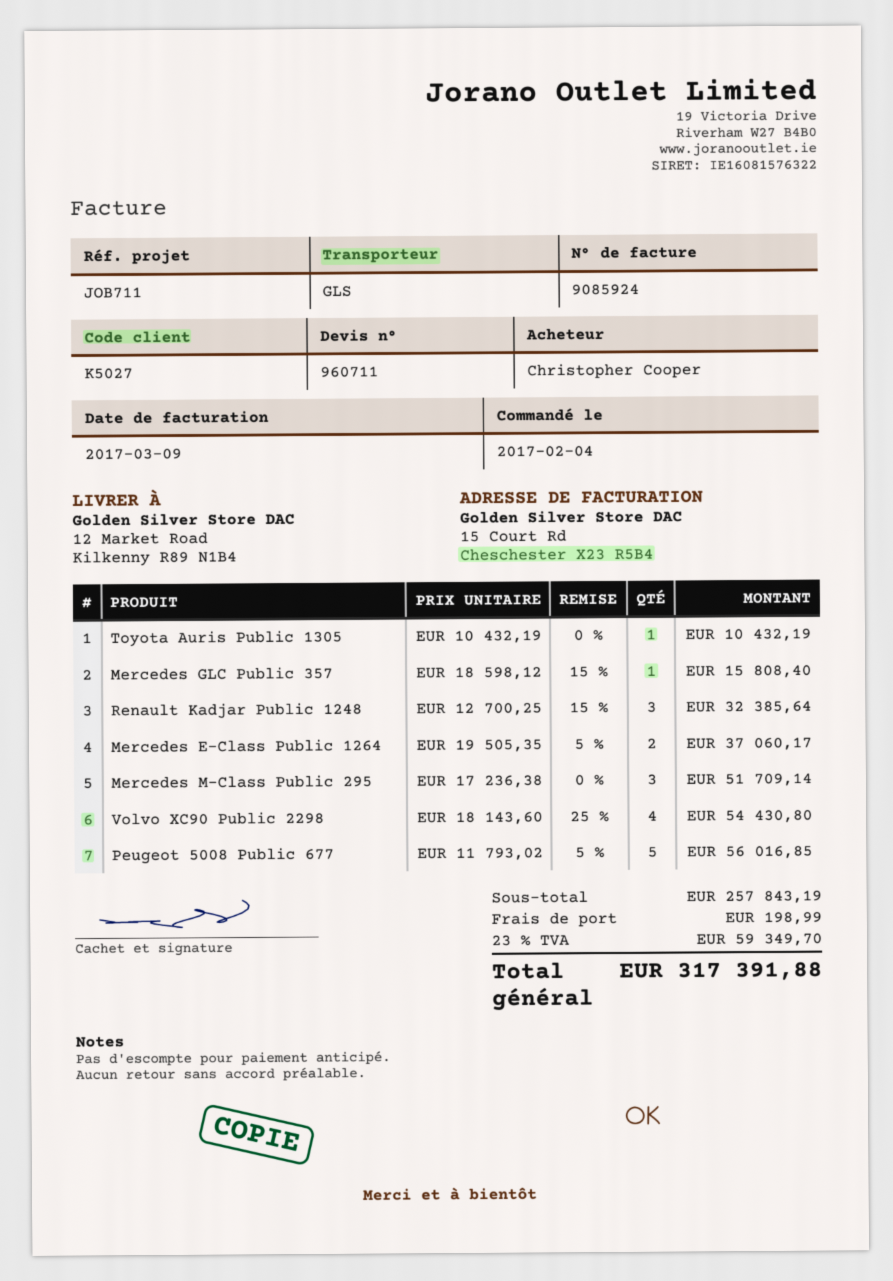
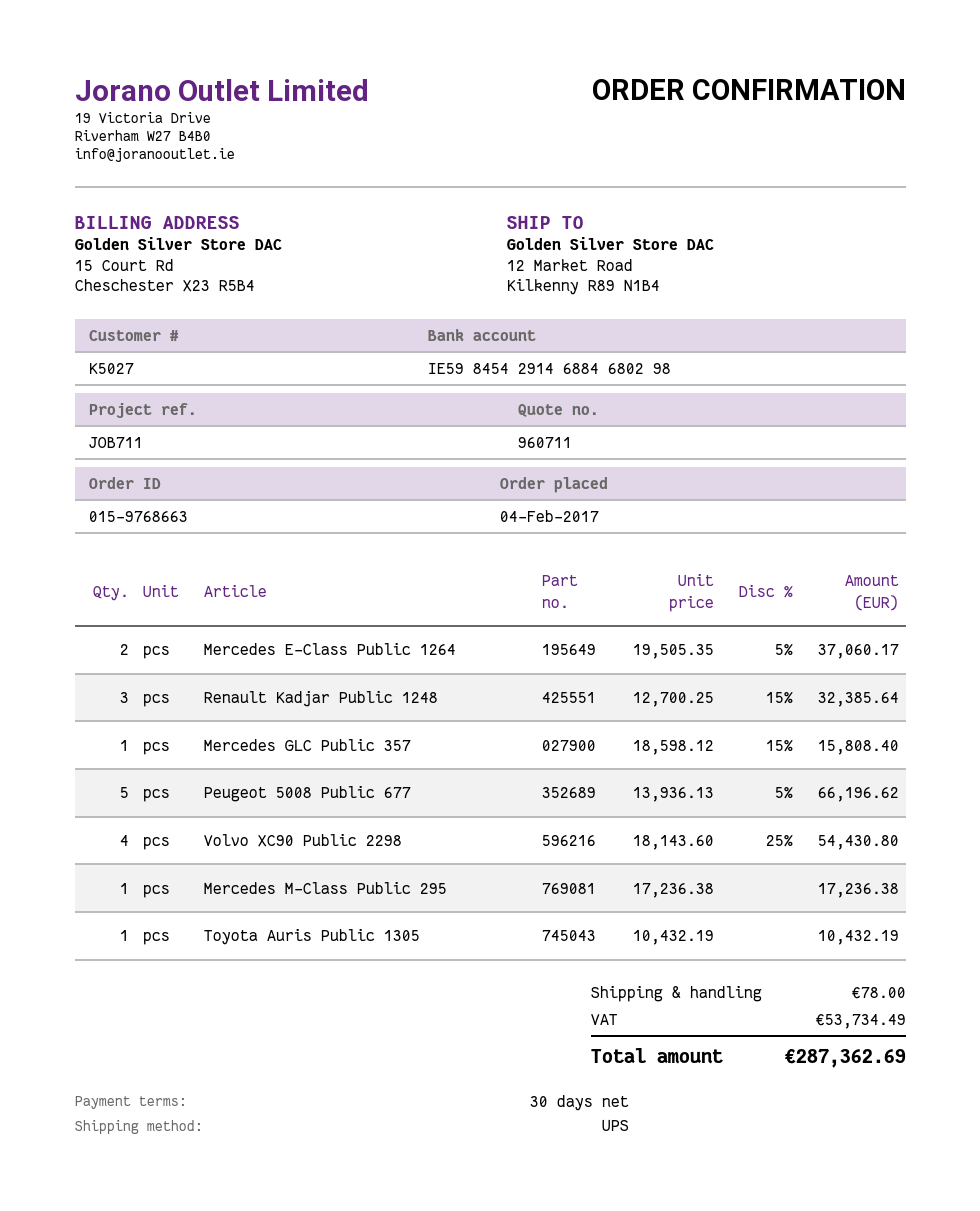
shipping method: GLS -> UPS
Mercedes M-Class Public 295: 3 x 17236.38 = 51709.14 -> 1 x 17236.38 = 17236.38
Peugeot 5008 Public 677: 5 x 11793.02 - 5% = 56016.85 -> 5 x 13936.13 - 5% = 66196.62
shipping: 198.99 -> 78.00
tax: 59349.70 -> 53734.49
total: 317391.88 -> 287362.69

